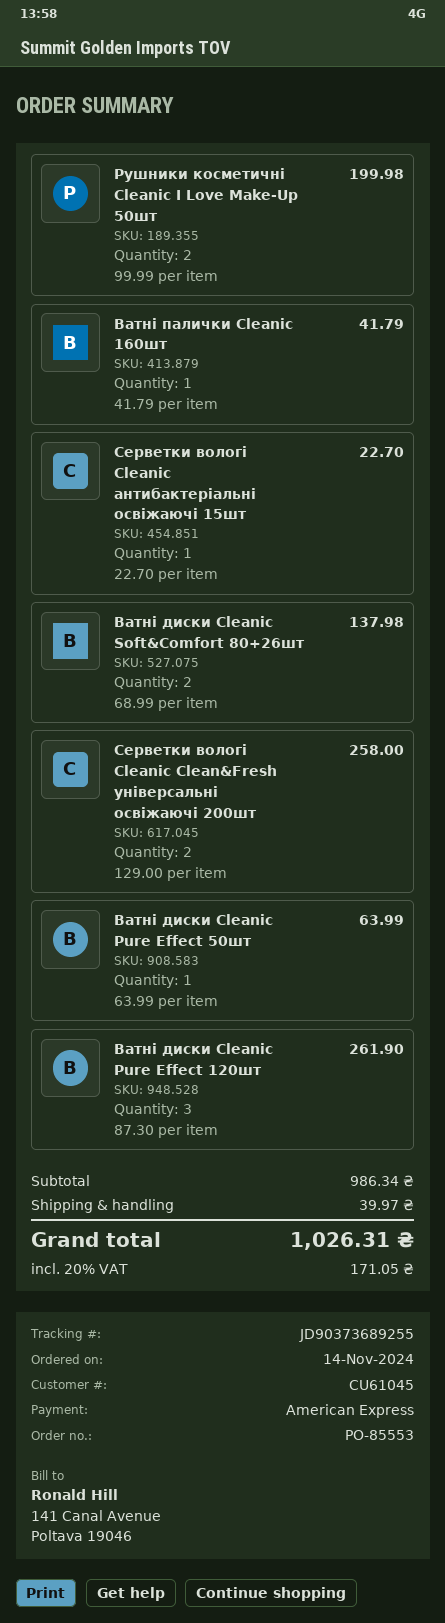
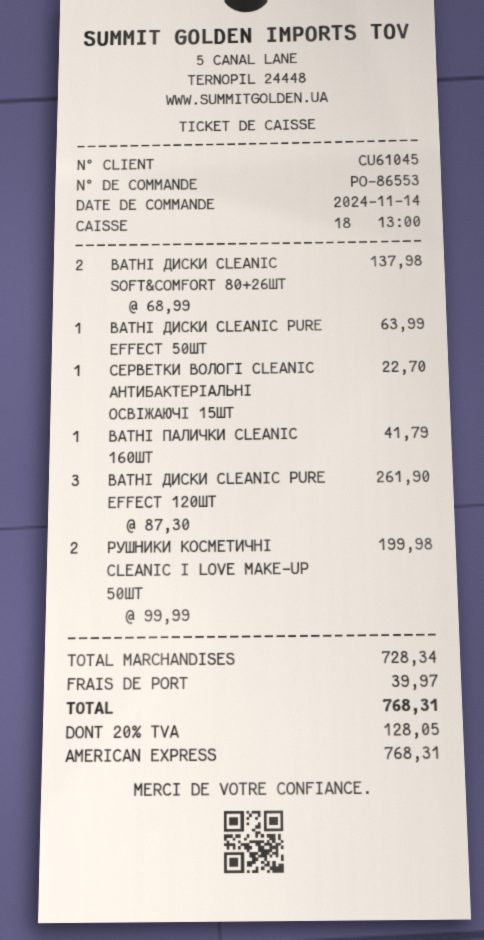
order number: PO-85553 -> PO-86553
Серветки вологі Cleanic Clean&Fresh універсальні освіжаючі 200шт: 2 x 129.00 = 258.00 -> none
subtotal: 986.34 -> 728.34
tax: 20% = 171.05 -> 20% = 128.05
total: 1026.31 -> 768.31

